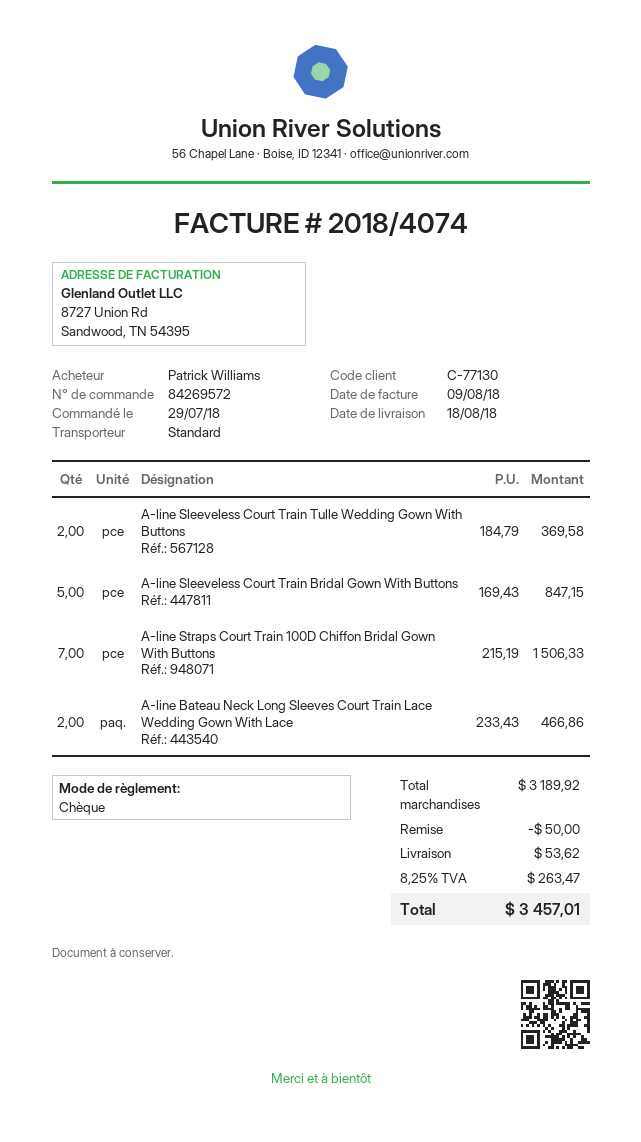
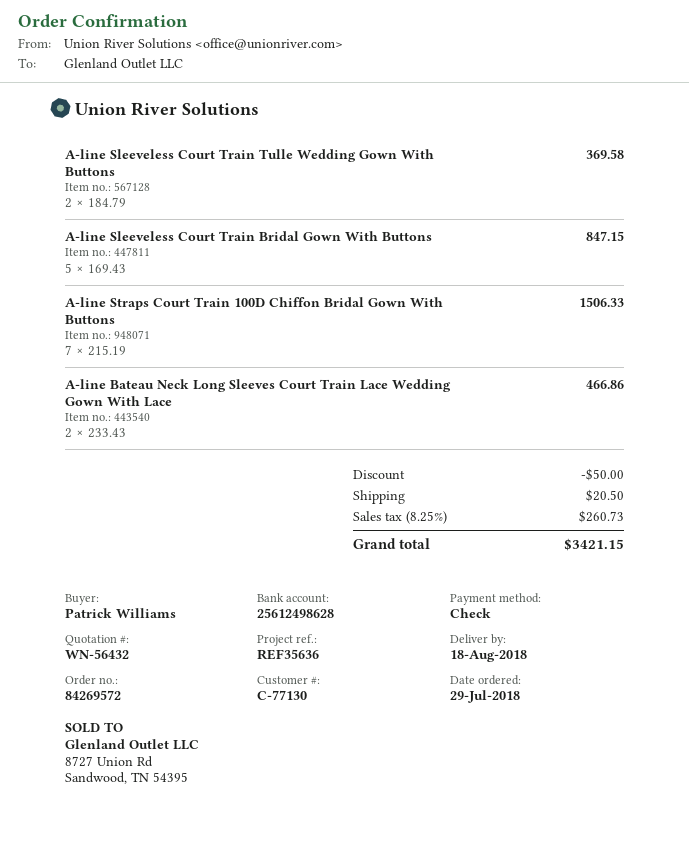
shipping: 53.62 -> 20.50
tax: 8.25% = 263.47 -> 8.25% = 260.73
total: 3457.01 -> 3421.15

